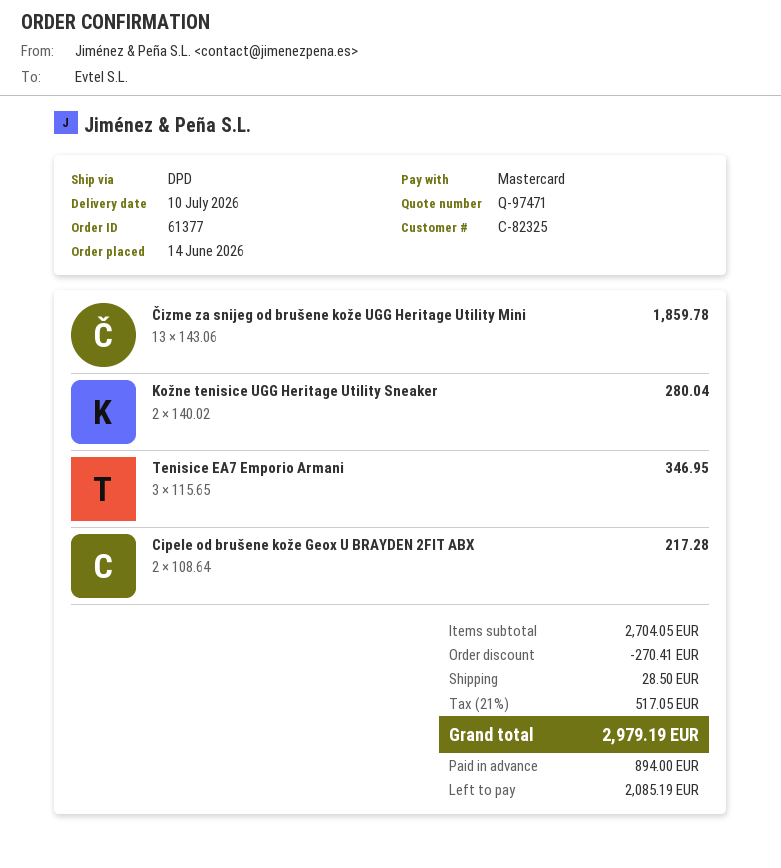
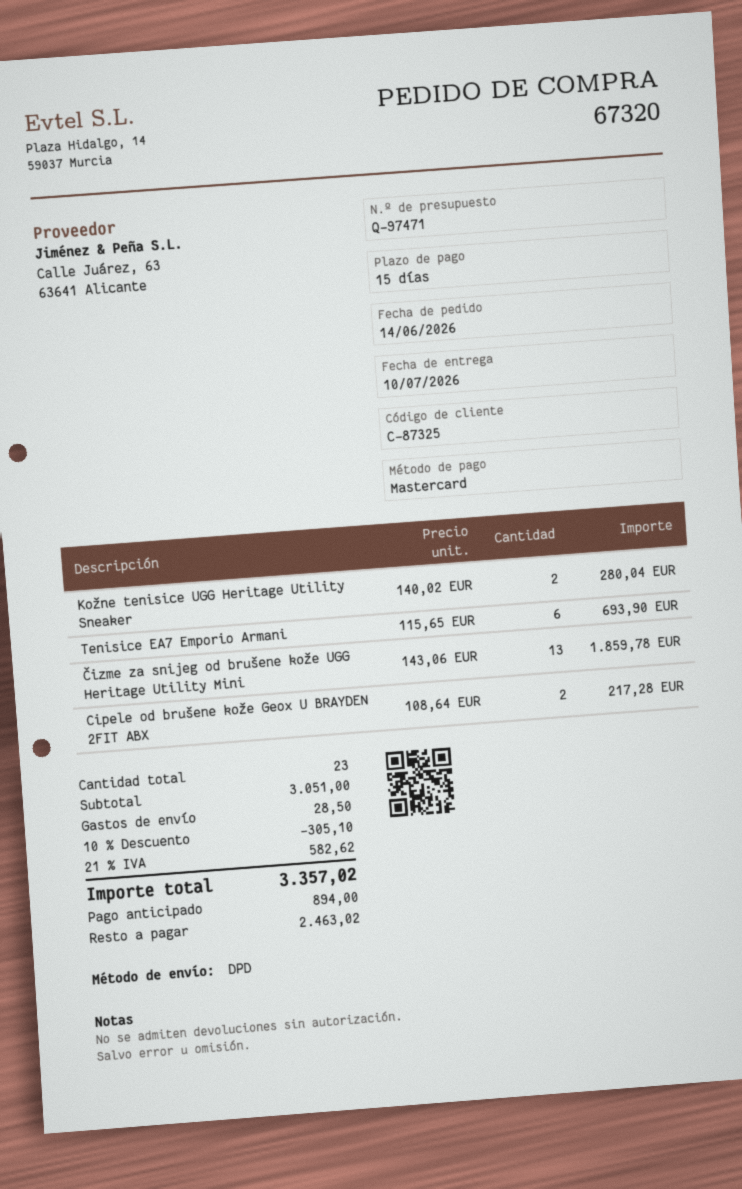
order number: 61377 -> 67320
customer number: C-82325 -> C-87325
Tenisice EA7 Emporio Armani: 3 x 115.65 = 346.95 -> 6 x 115.65 = 693.90
subtotal: 2704.05 -> 3051.00
discount: 270.41 -> 305.10
tax: 21% = 517.05 -> 21% = 582.62
total: 2979.19 -> 3357.02
balance: 2085.19 -> 2463.02

